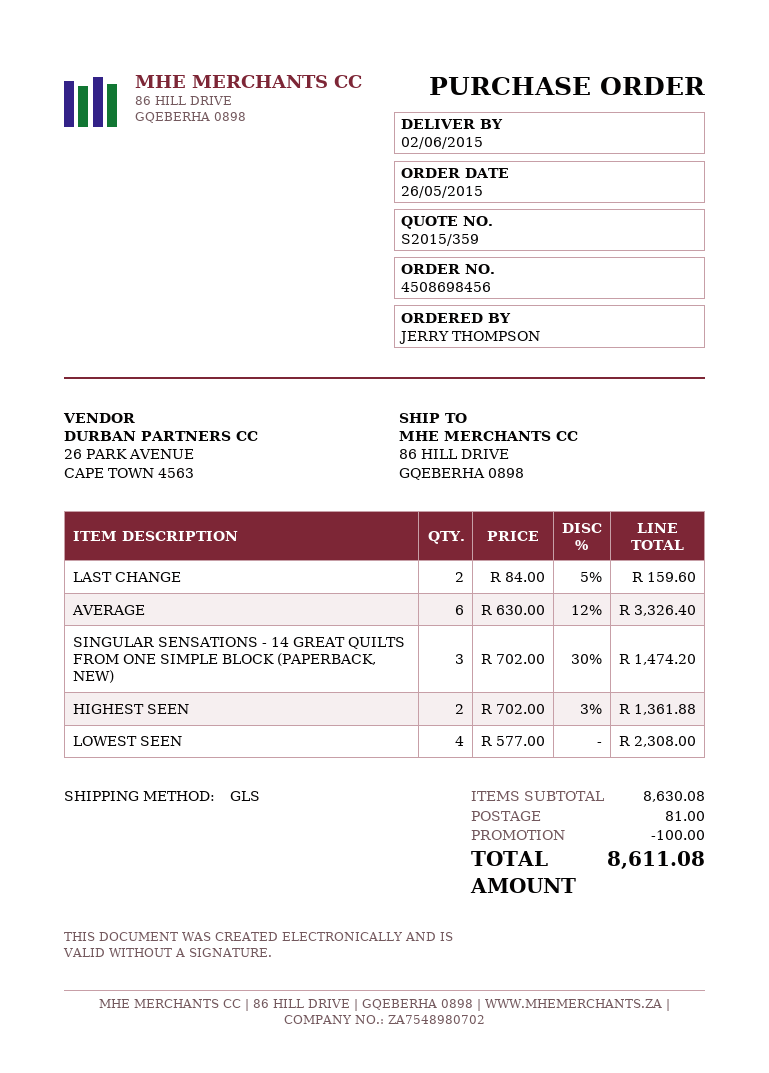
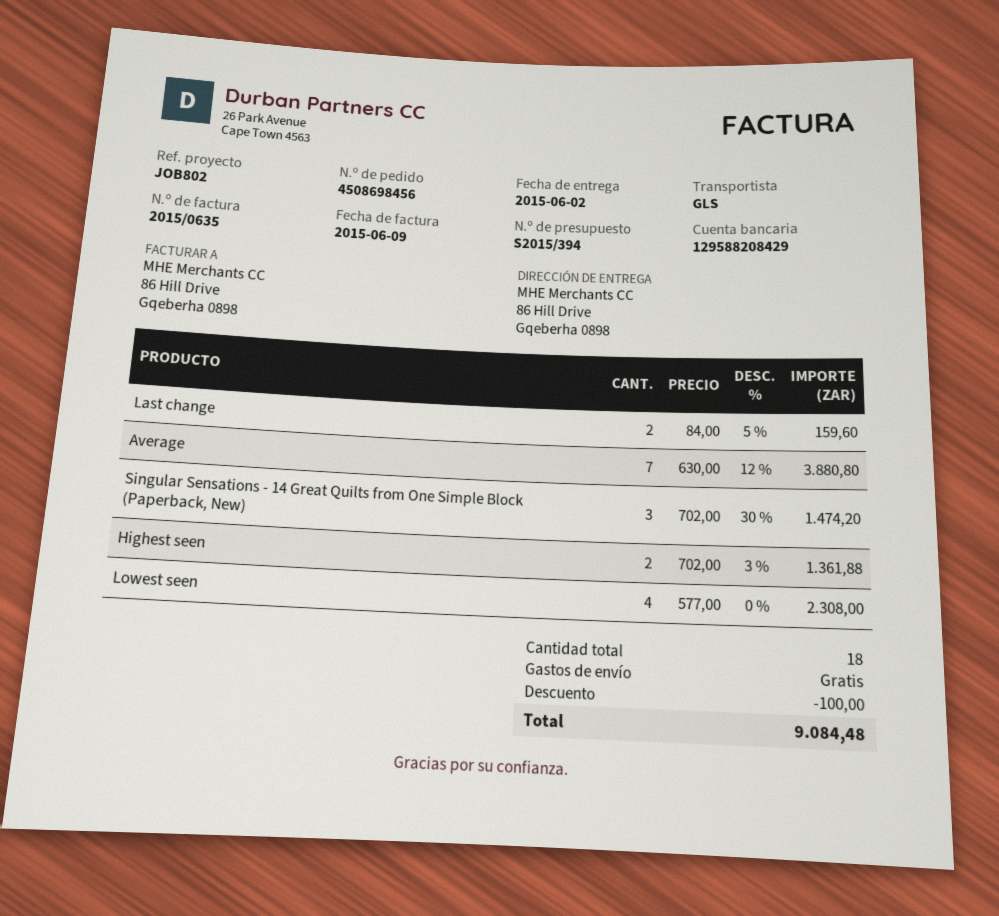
quote number: S2015/359 -> S2015/394
AVERAGE: 6 x 630.00 - 12% = 3326.40 -> 7 x 630.00 - 12% = 3880.80
shipping: 81.00 -> 0.00
total: 8611.08 -> 9084.48

